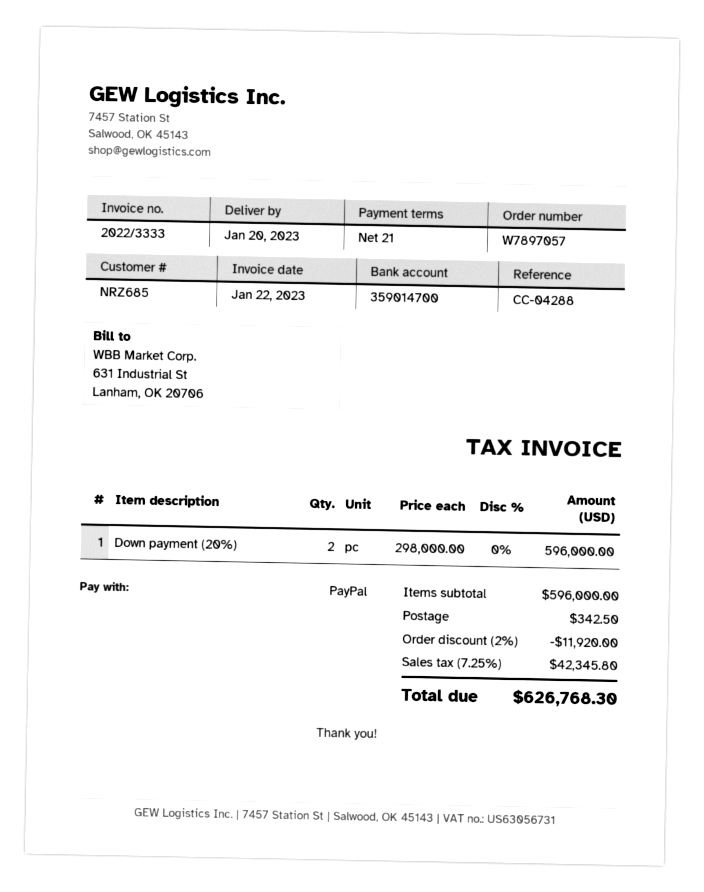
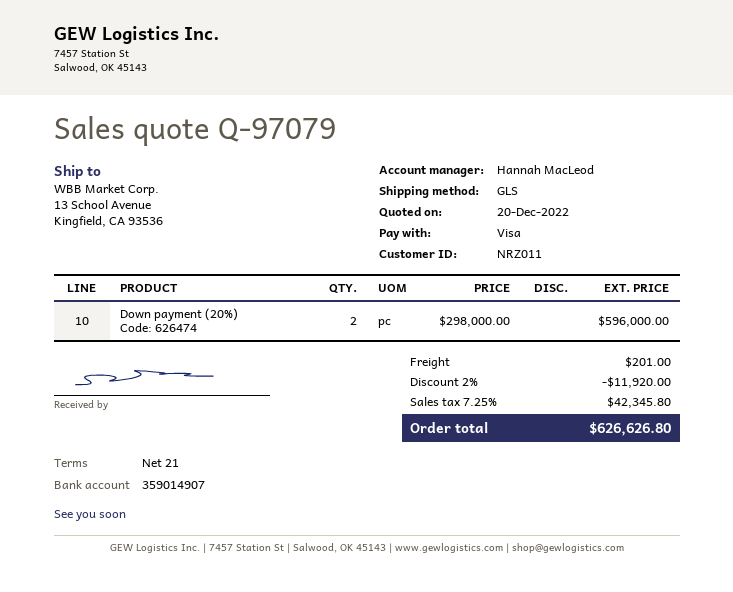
customer number: NRZ685 -> NRZ011
payment method: PayPal -> Visa
bank account: 359014700 -> 359014907
shipping: 342.50 -> 201.00
total: 626768.30 -> 626626.80

